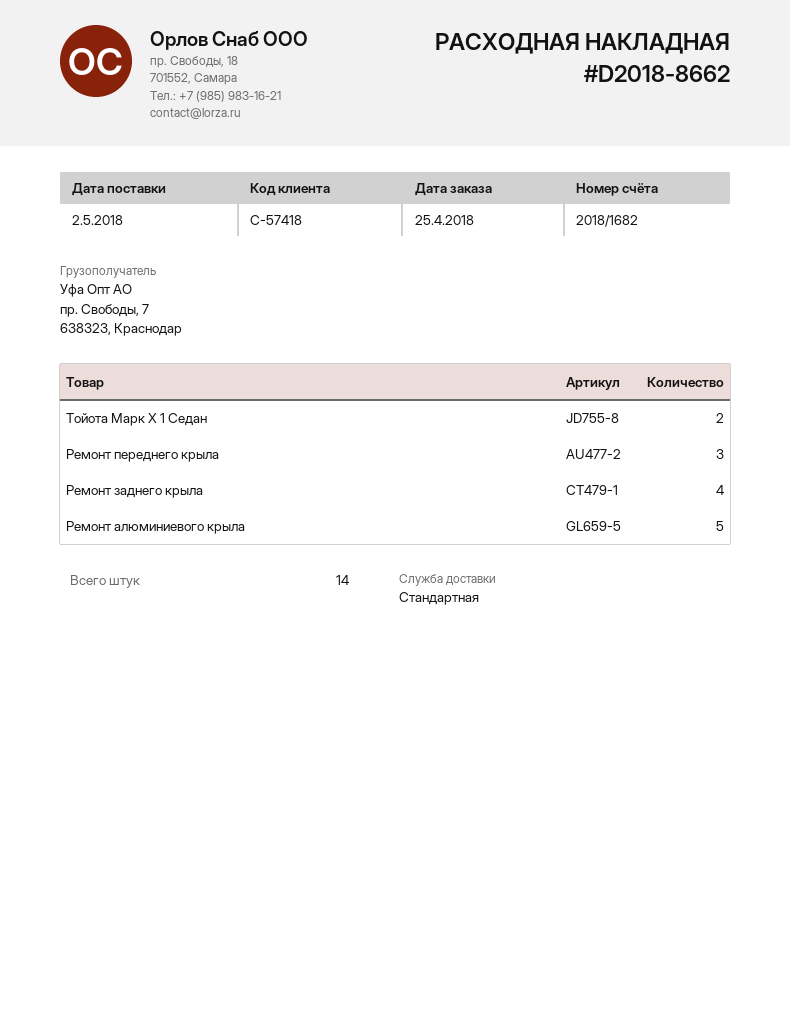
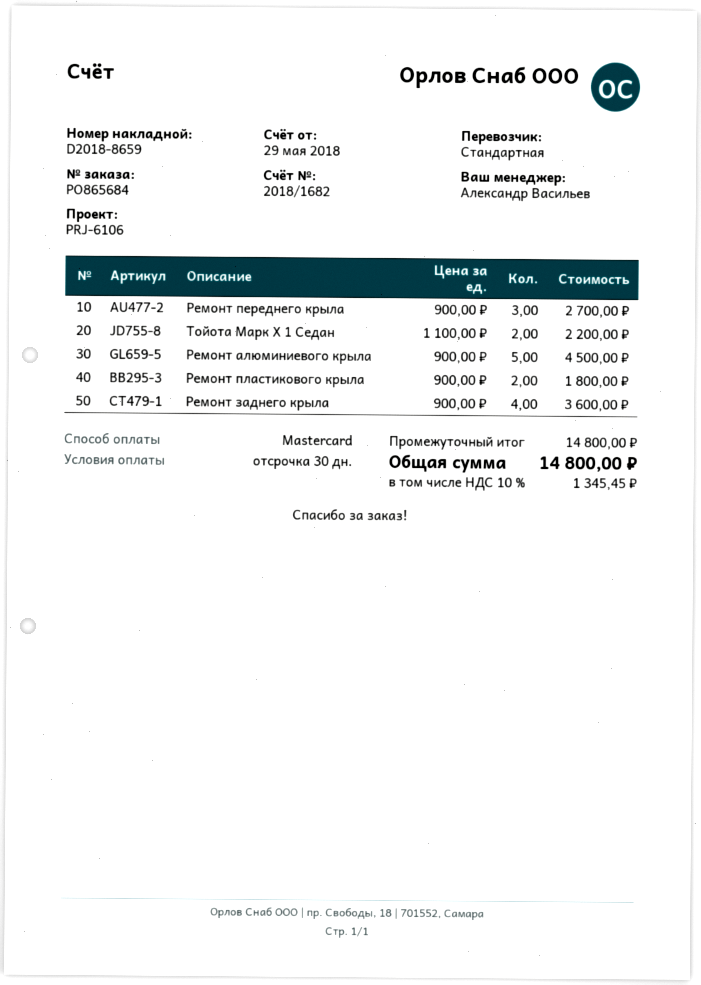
delivery note number: D2018-8662 -> D2018-8659
Ремонт пластикового крыла: none -> 2

